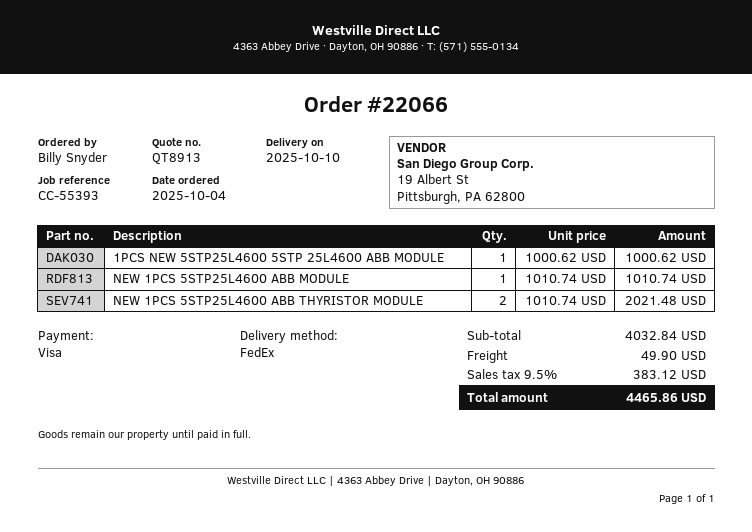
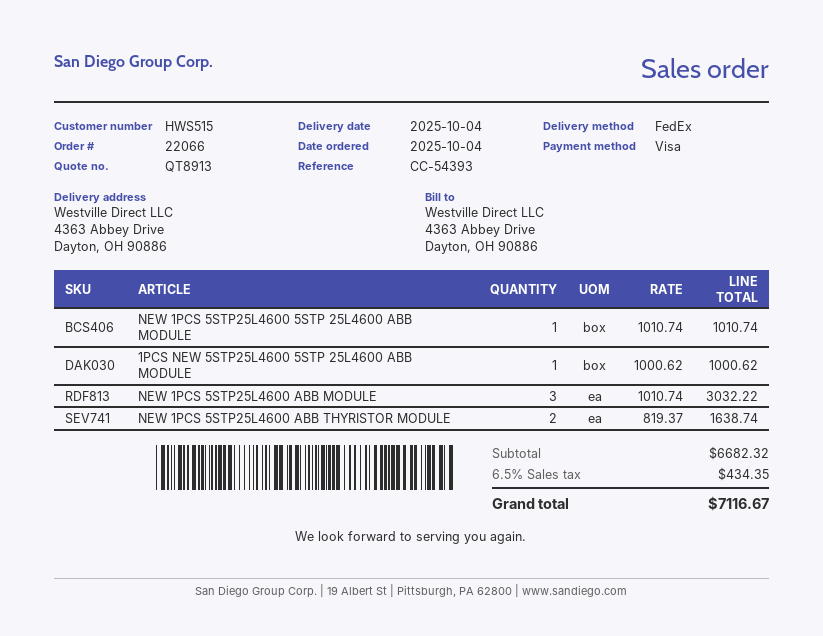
delivery date: 2025-10-10 -> 2025-10-04
reference: CC-55393 -> CC-54393
NEW 1PCS 5STP25L4600 ABB MODULE: 1 x 1010.74 = 1010.74 -> 3 x 1010.74 = 3032.22
NEW 1PCS 5STP25L4600 ABB THYRISTOR MODULE: 2 x 1010.74 = 2021.48 -> 2 x 819.37 = 1638.74
NEW 1PCS 5STP25L4600 5STP 25L4600 ABB MODULE: none -> 1 x 1010.74 = 1010.74
subtotal: 4032.84 -> 6682.32
shipping: 49.90 -> none
tax: 9.5% = 383.12 -> 6.5% = 434.35
total: 4465.86 -> 7116.67

